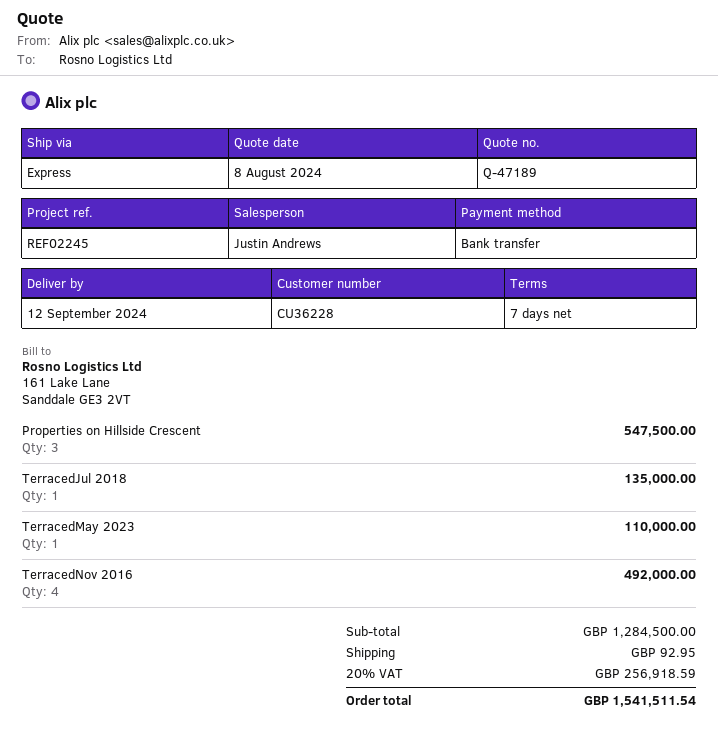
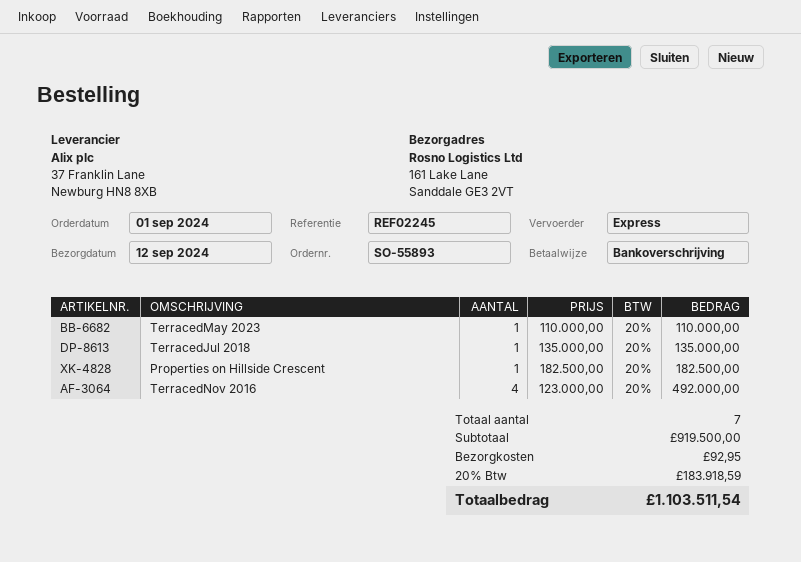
Properties on Hillside Crescent: 3 for 547500.00 -> 1 for 182500.00
subtotal: 1284500.00 -> 919500.00
tax: 20% = 256918.59 -> 20% = 183918.59
total: 1541511.54 -> 1103511.54

